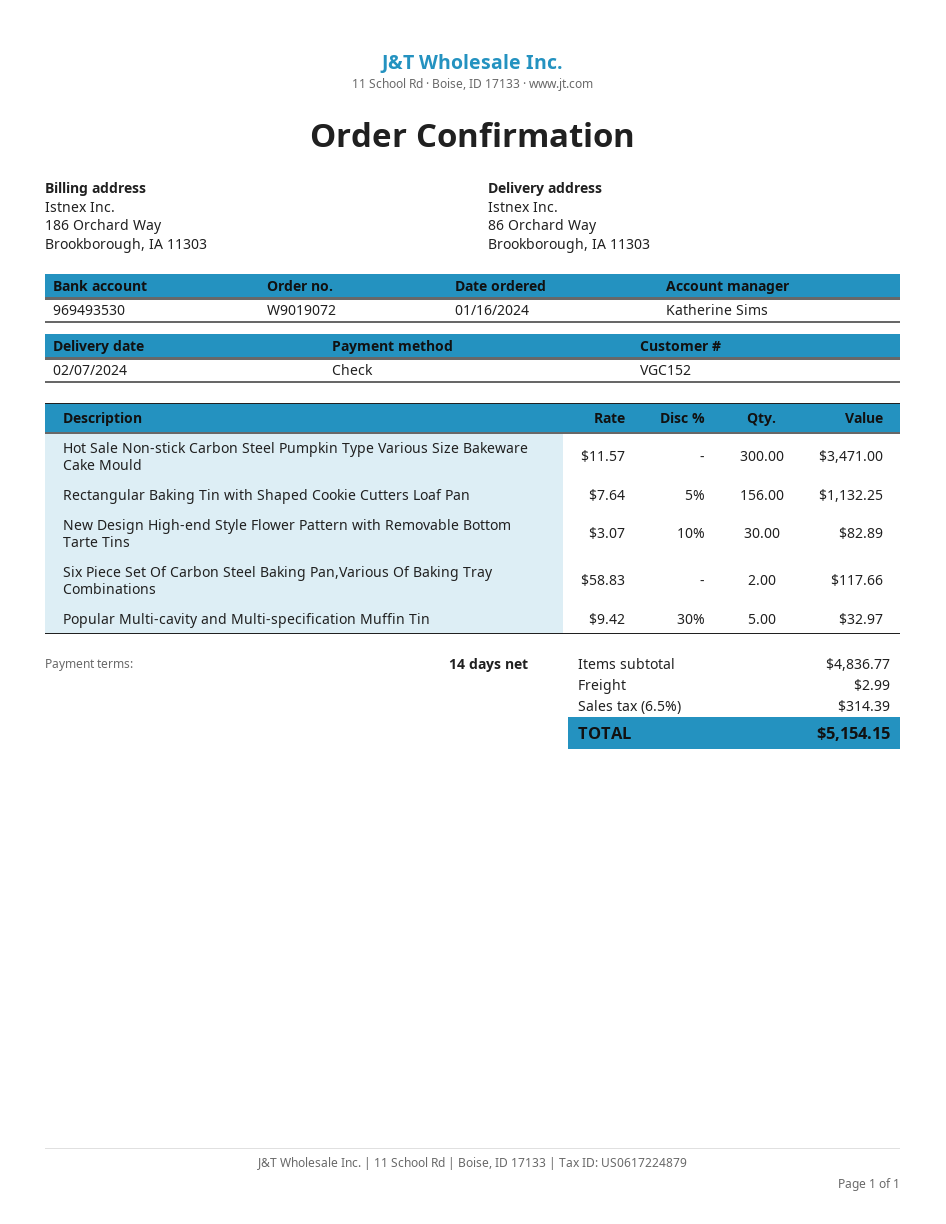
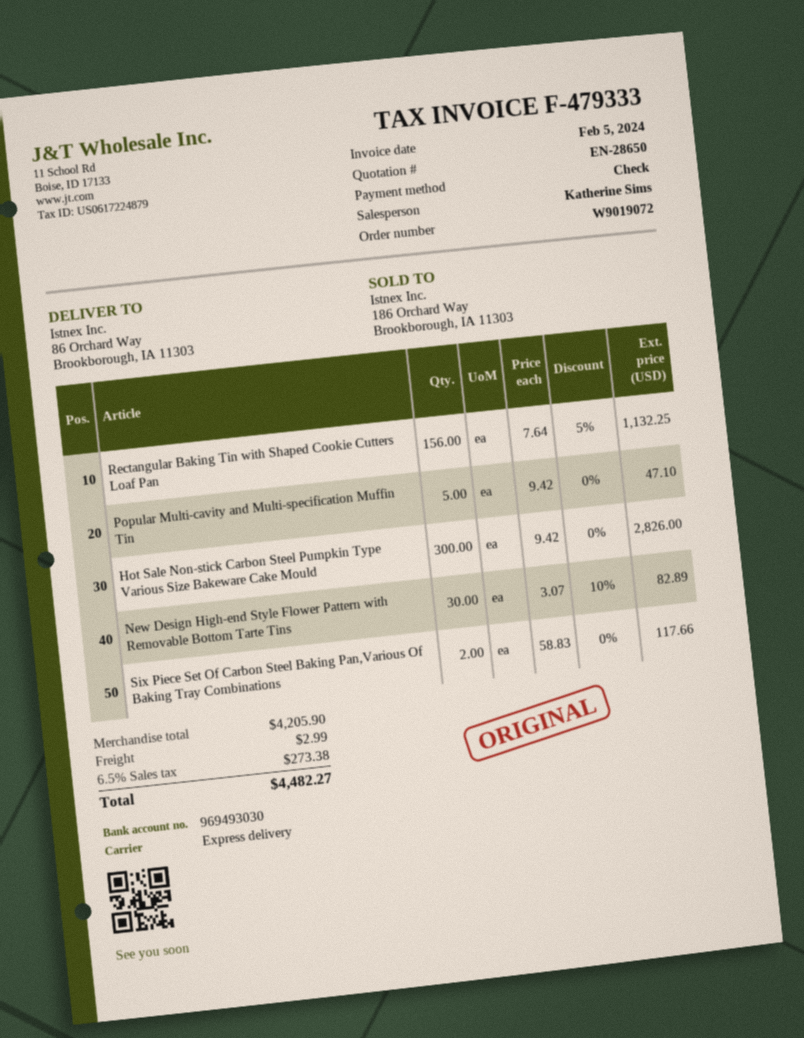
bank account: 969493530 -> 969493030
Hot Sale Non-stick Carbon Steel Pumpkin Type Various Size Bakeware Cake Mould: 300 x 11.57 = 3471.00 -> 300 x 9.42 = 2826.00
Popular Multi-cavity and Multi-specification Muffin Tin: 5 x 9.42 - 30% = 32.97 -> 5 x 9.42 = 47.10
subtotal: 4836.77 -> 4205.90
tax: 6.5% = 314.39 -> 6.5% = 273.38
total: 5154.15 -> 4482.27

